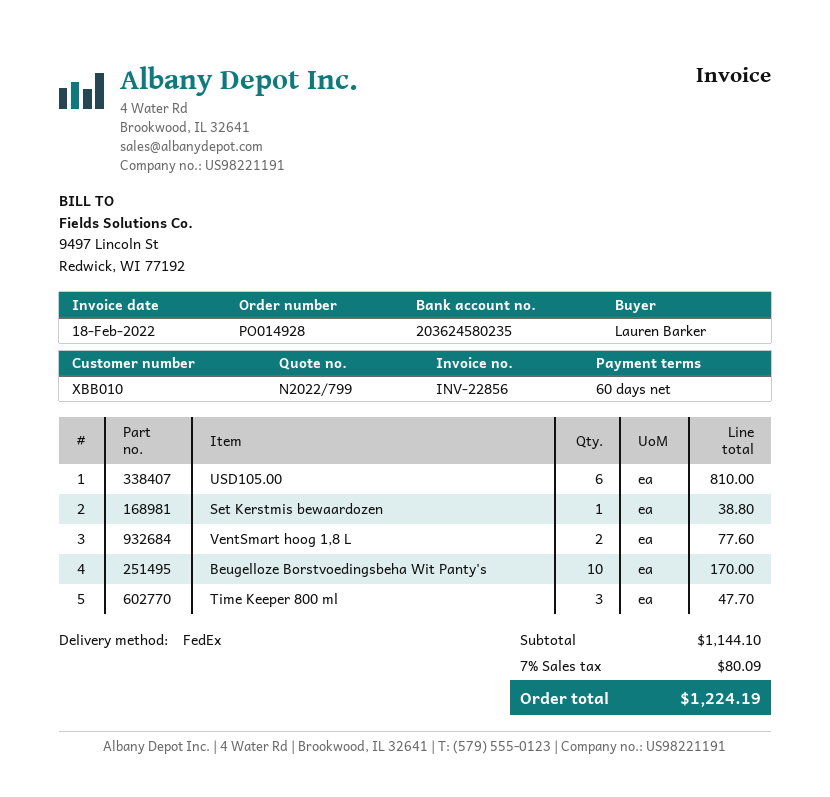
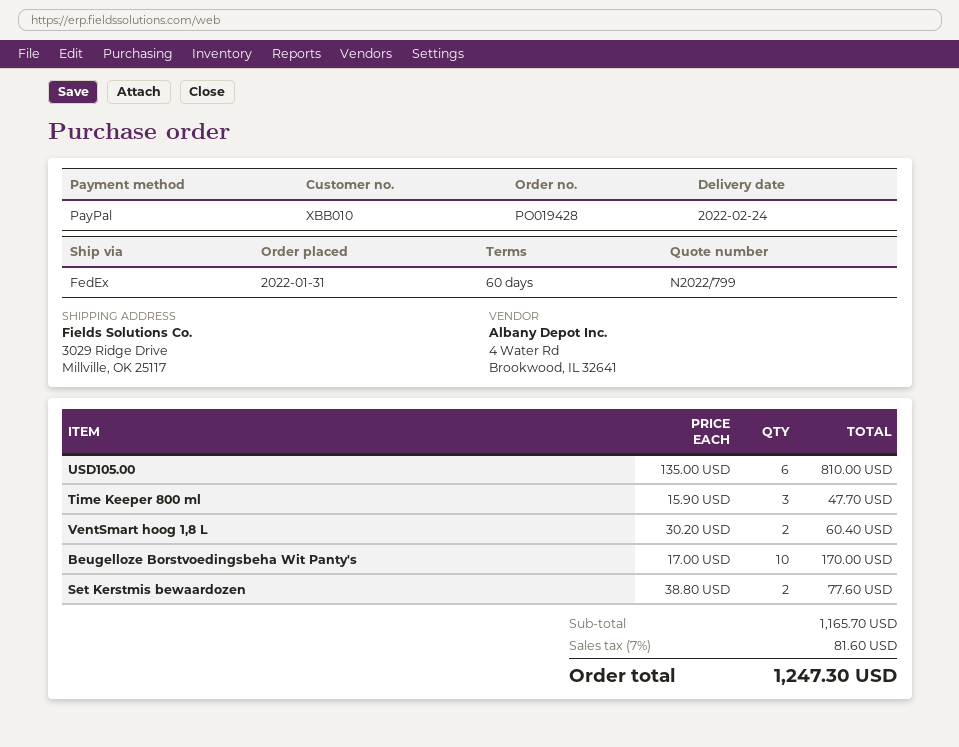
order number: PO014928 -> PO019428
Set Kerstmis bewaardozen: 1 for 38.80 -> 2 for 77.60
VentSmart hoog 1,8 L: 2 for 77.60 -> 2 for 60.40
subtotal: 1144.10 -> 1165.70
tax: 7% = 80.09 -> 7% = 81.60
total: 1224.19 -> 1247.30

